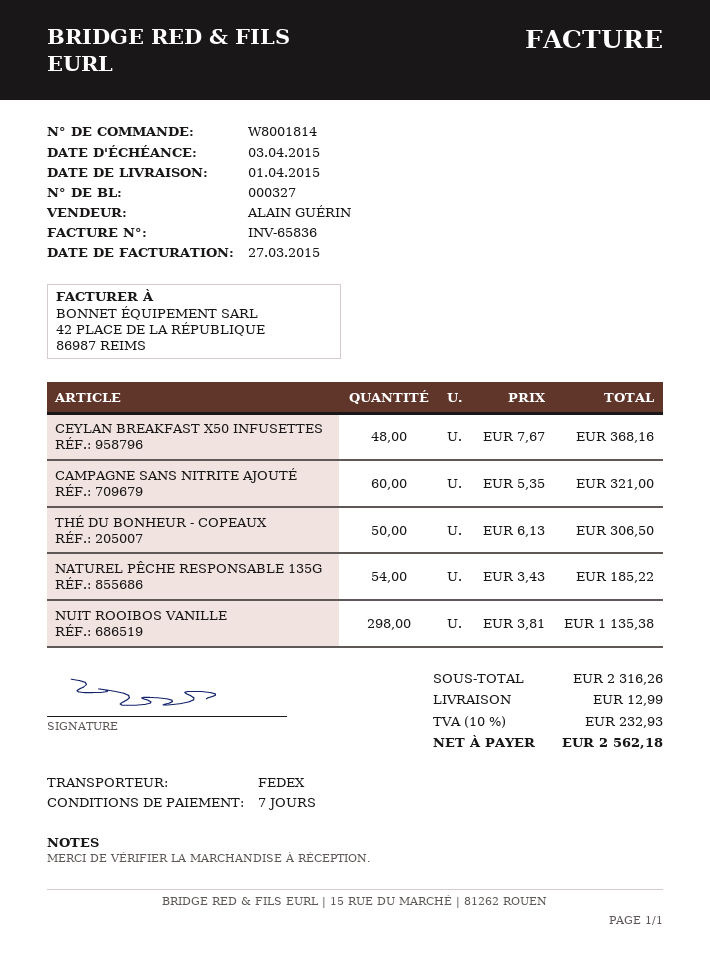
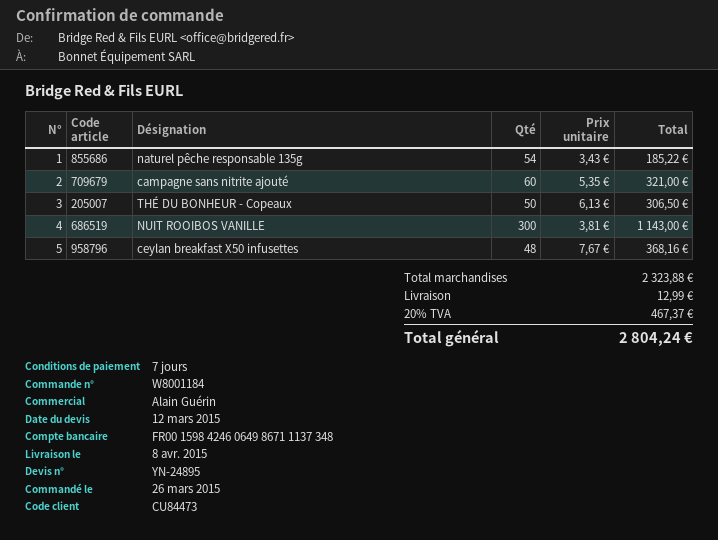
order number: W8001814 -> W8001184
delivery date: 2015-04-01 -> 2015-04-08
NUIT ROOIBOS VANILLE: 298 x 3.81 = 1135.38 -> 300 x 3.81 = 1143.00
subtotal: 2316.26 -> 2323.88
tax: 10% = 232.93 -> 20% = 467.37
total: 2562.18 -> 2804.24

